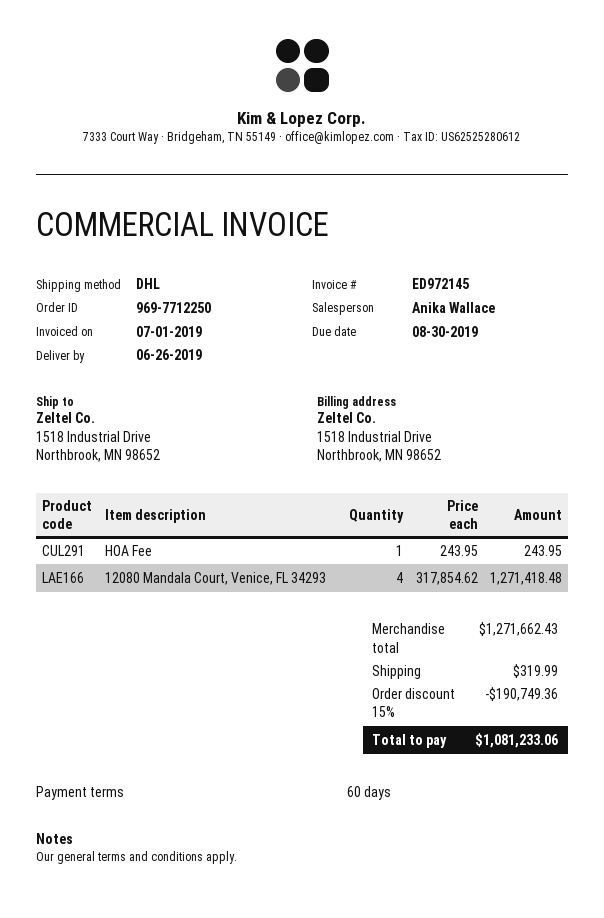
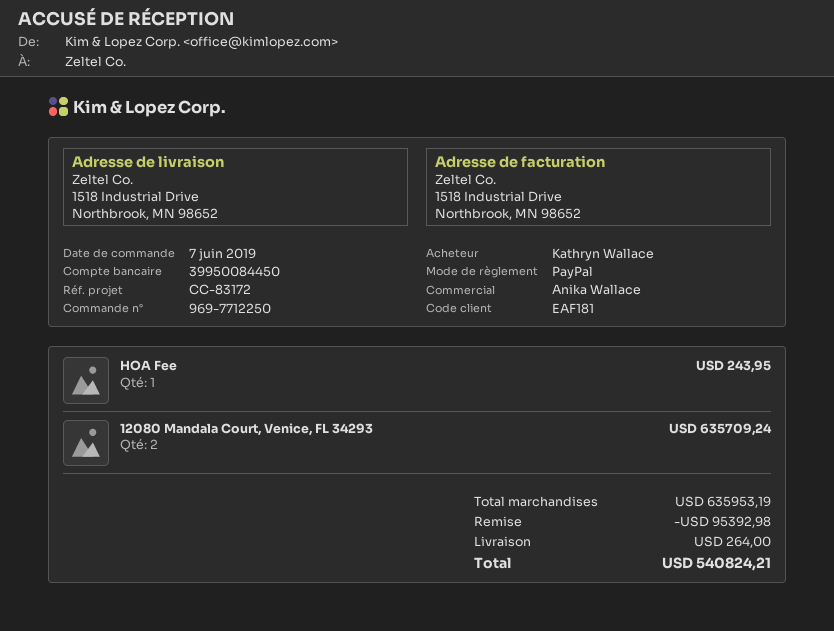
12080 Mandala Court, Venice, FL 34293: 4 for 1271418.48 -> 2 for 635709.24
subtotal: 1271662.43 -> 635953.19
discount: 190749.36 -> 95392.98
shipping: 319.99 -> 264.00
total: 1081233.06 -> 540824.21

